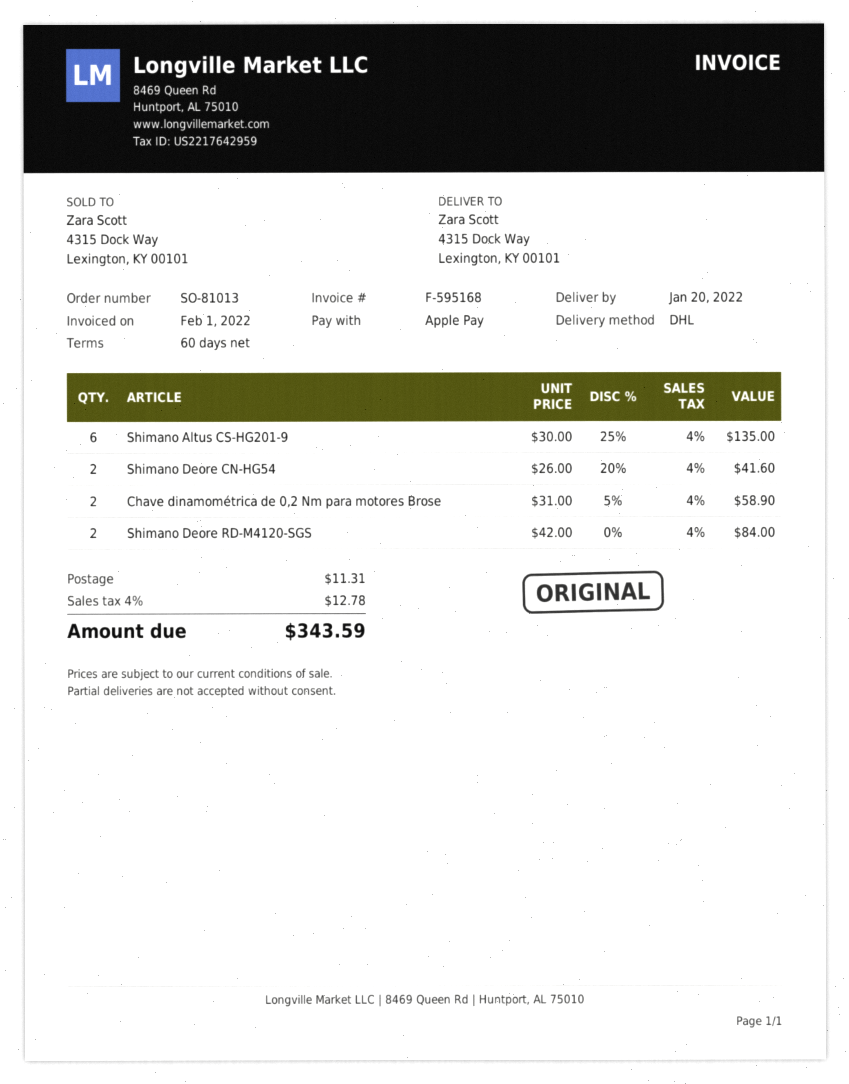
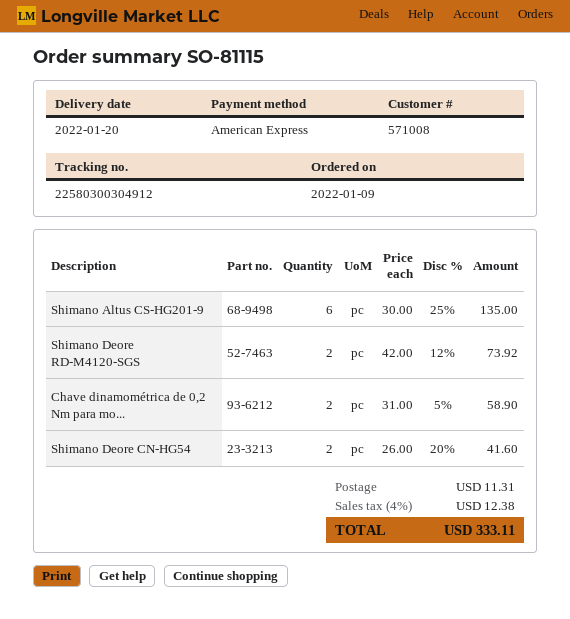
order number: SO-81013 -> SO-81115
payment method: Apple Pay -> American Express
Shimano Deore RD-M4120-SGS: 2 x 42.00 = 84.00 -> 2 x 42.00 - 12% = 73.92
tax: 4% = 12.78 -> 4% = 12.38
total: 343.59 -> 333.11

